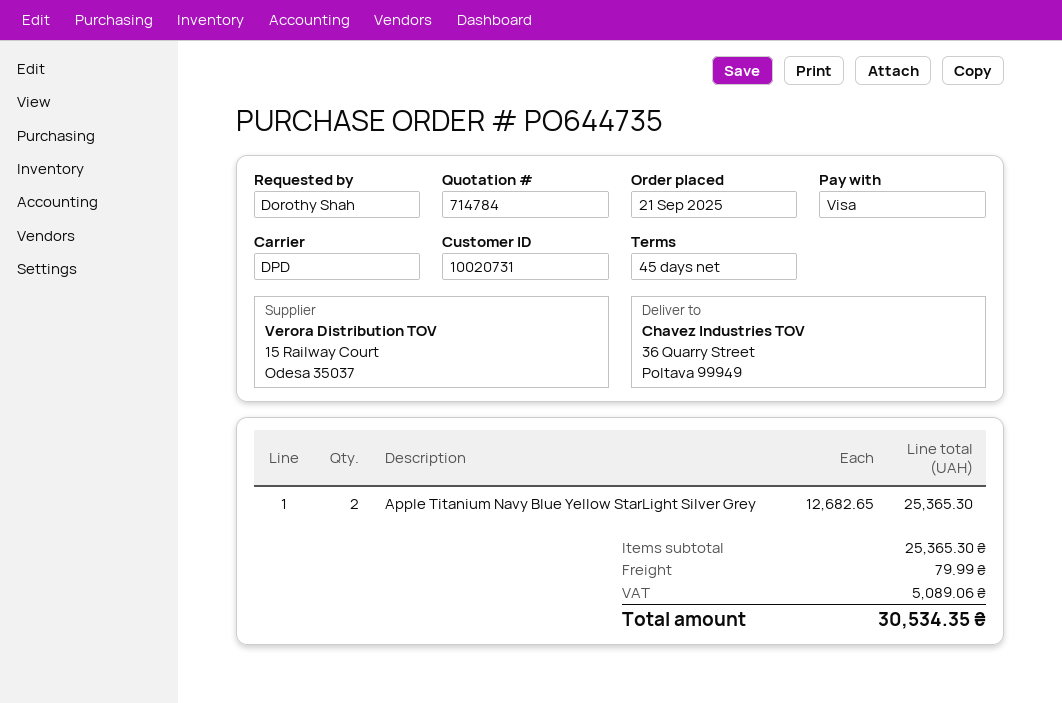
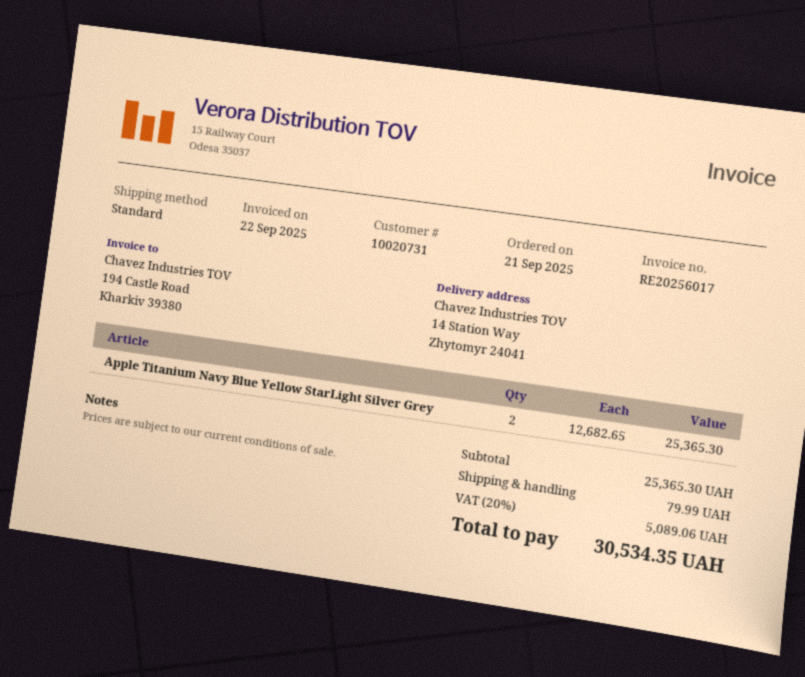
shipping method: DPD -> standard
ship to: 36 Quarry Street, Poltava 99949 -> 14 Station Way, Zhytomyr 24041

